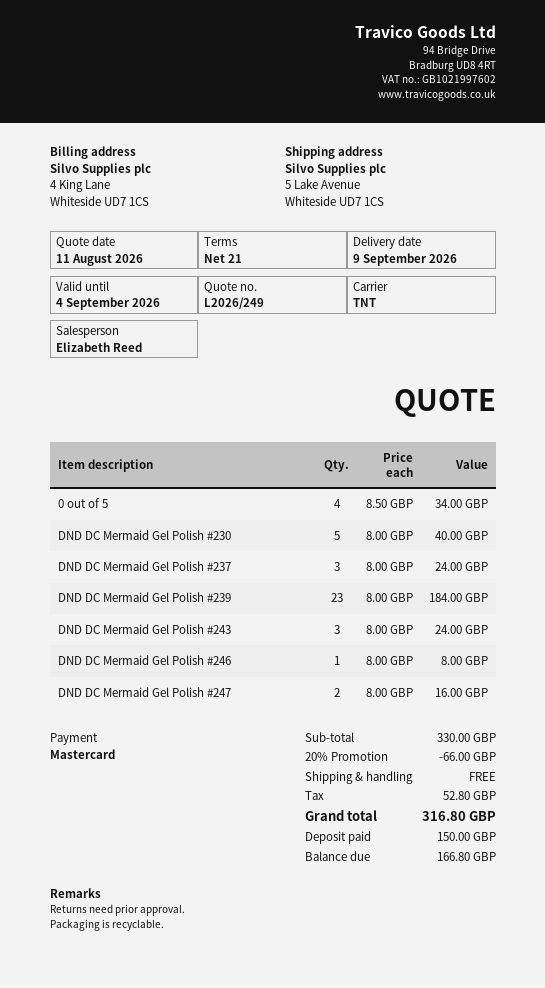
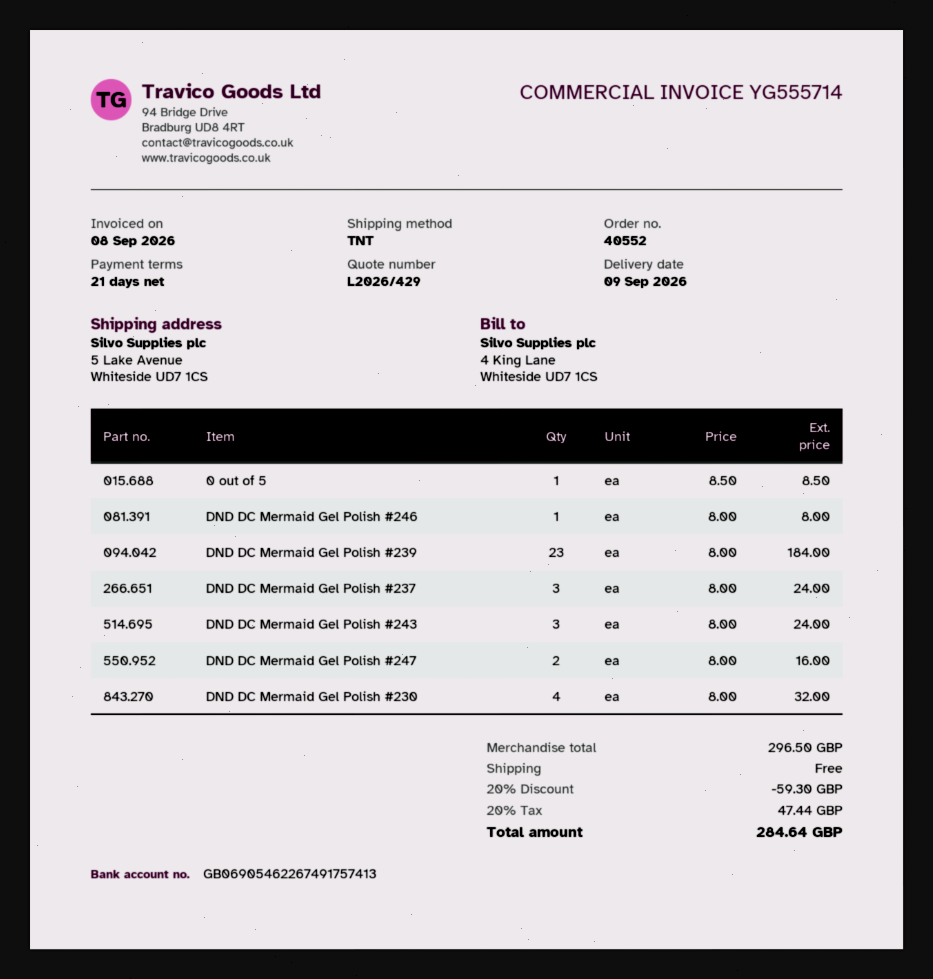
quote number: L2026/249 -> L2026/429
0 out of 5: 4 x 8.50 = 34.00 -> 1 x 8.50 = 8.50
DND DC Mermaid Gel Polish #230: 5 x 8.00 = 40.00 -> 4 x 8.00 = 32.00
subtotal: 330.00 -> 296.50
discount: 20% = 66.00 -> 20% = 59.30
tax: 52.80 -> 47.44
total: 316.80 -> 284.64

